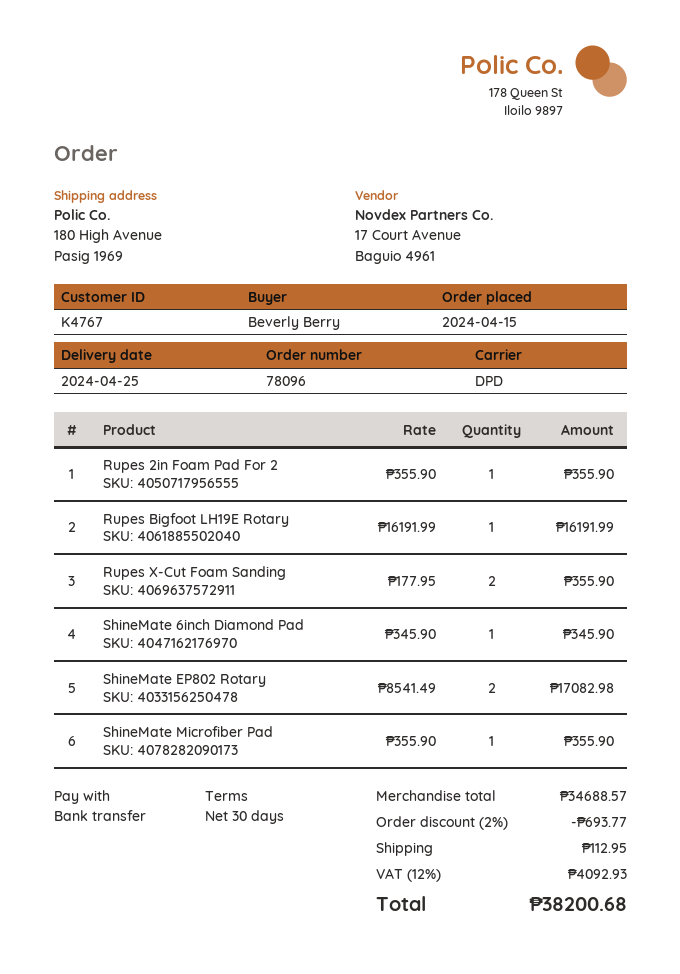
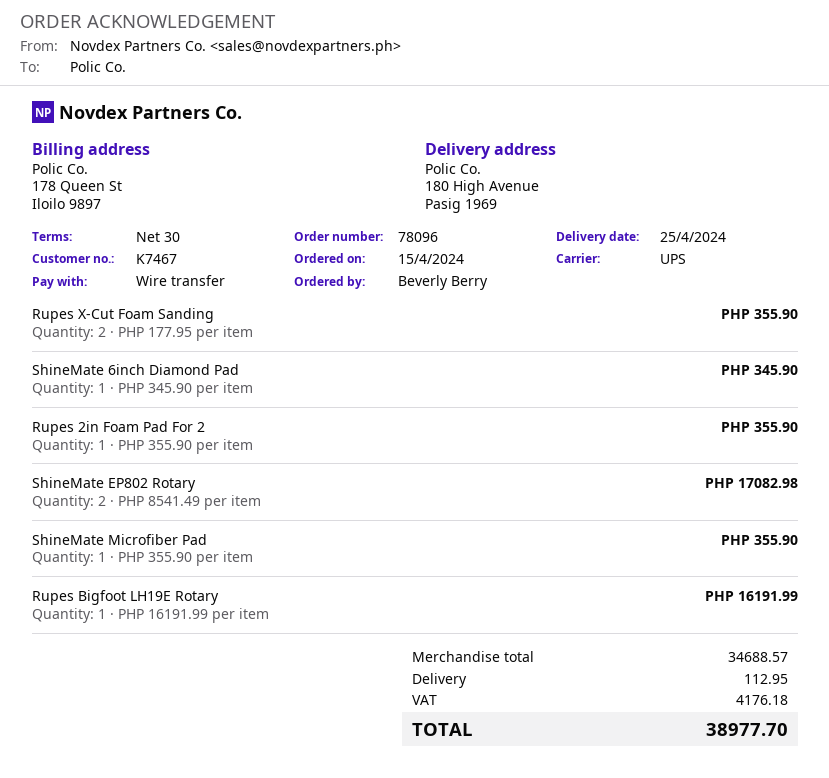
customer number: K4767 -> K7467
shipping method: DPD -> UPS
discount: 2% = 693.77 -> none
tax: 4092.93 -> 4176.18
total: 38200.68 -> 38977.70

